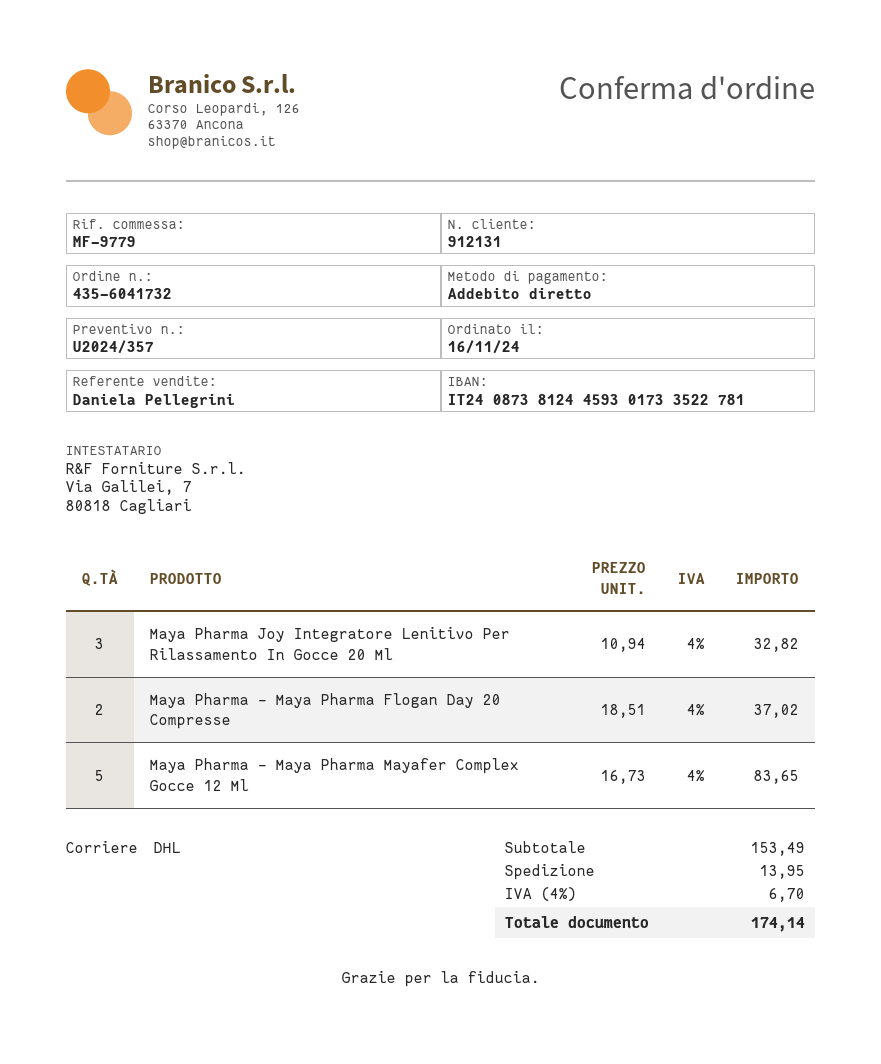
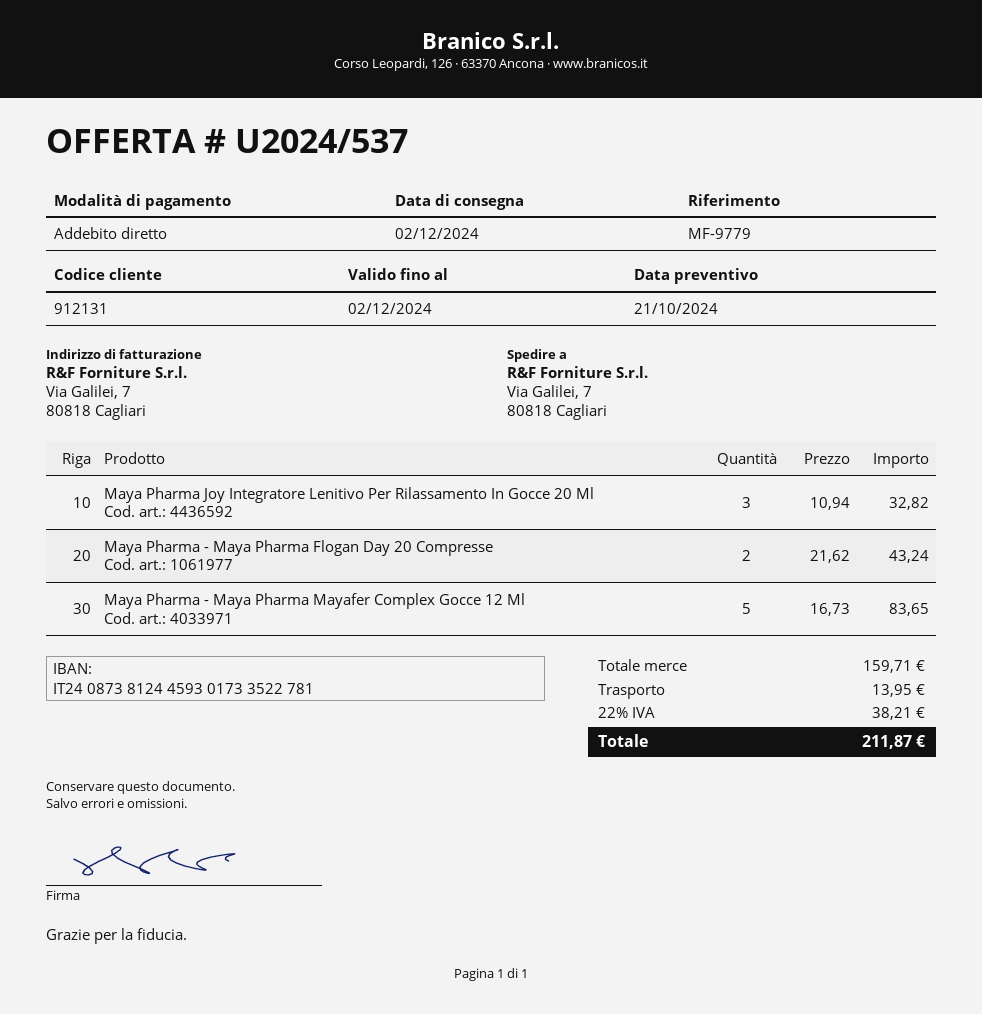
quote number: U2024/357 -> U2024/537
Maya Pharma - Maya Pharma Flogan Day 20 Compresse: 2 x 18.51 = 37.02 -> 2 x 21.62 = 43.24
subtotal: 153.49 -> 159.71
tax: 4% = 6.70 -> 22% = 38.21
total: 174.14 -> 211.87

